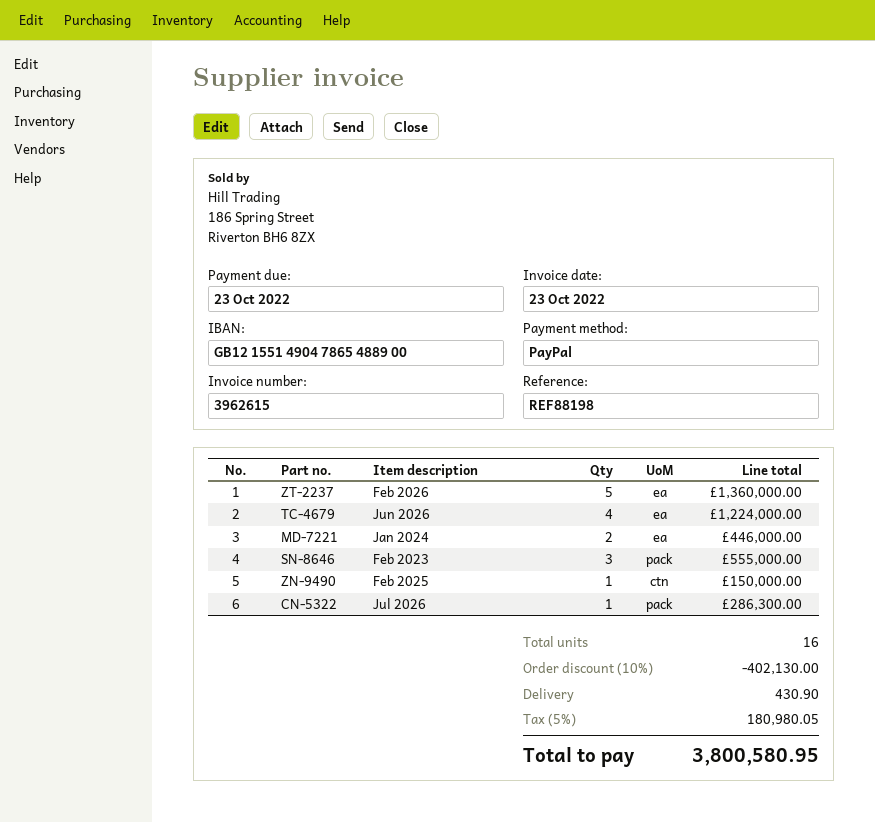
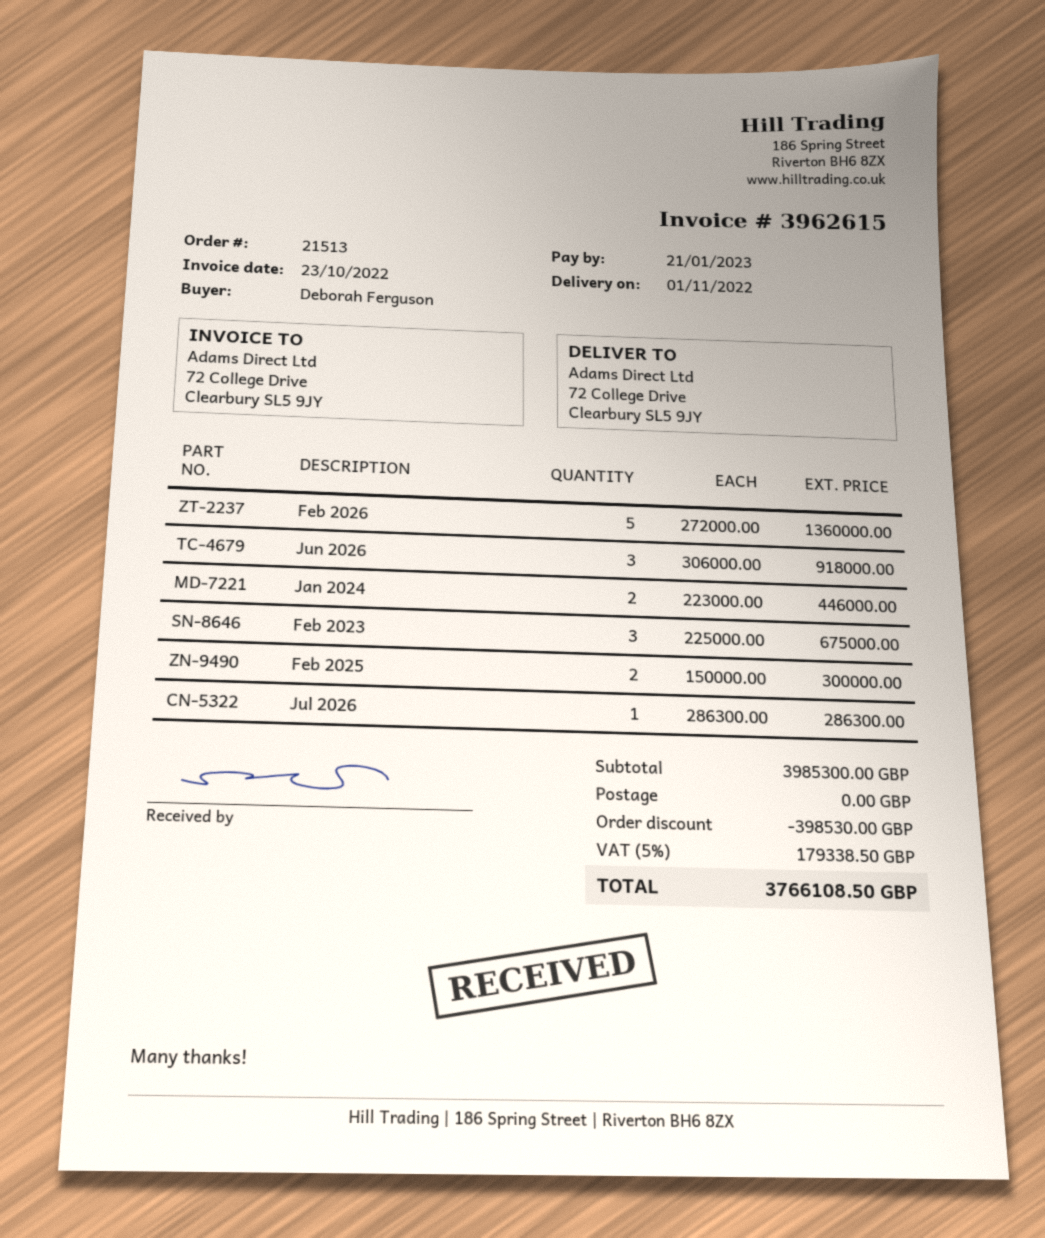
due date: 2022-10-23 -> 2023-01-21
Jun 2026: 4 for 1224000.00 -> 3 for 918000.00
Feb 2023: 3 for 555000.00 -> 3 for 675000.00
Feb 2025: 1 for 150000.00 -> 2 for 300000.00
discount: 402130.00 -> 398530.00
shipping: 430.90 -> 0.00
tax: 5% = 180980.05 -> 5% = 179338.50
total: 3800580.95 -> 3766108.50

